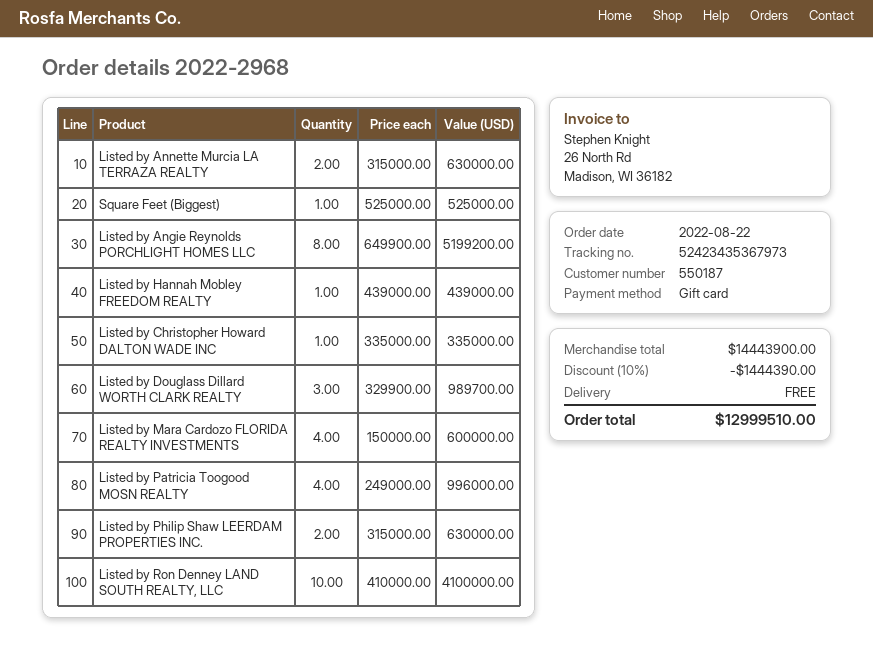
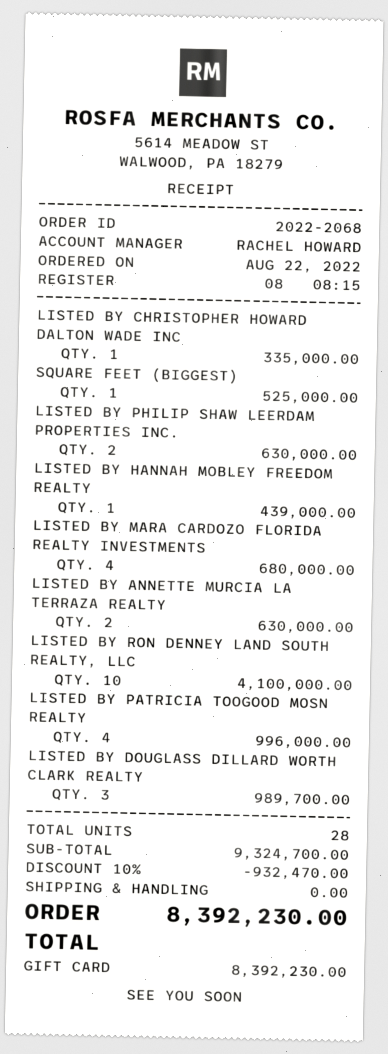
order number: 2022-2968 -> 2022-2068
Listed by Angie Reynolds PORCHLIGHT HOMES LLC: 8 for 5199200.00 -> none
Listed by Mara Cardozo FLORIDA REALTY INVESTMENTS: 4 for 600000.00 -> 4 for 680000.00
subtotal: 14443900.00 -> 9324700.00
discount: 10% = 1444390.00 -> 10% = 932470.00
total: 12999510.00 -> 8392230.00

